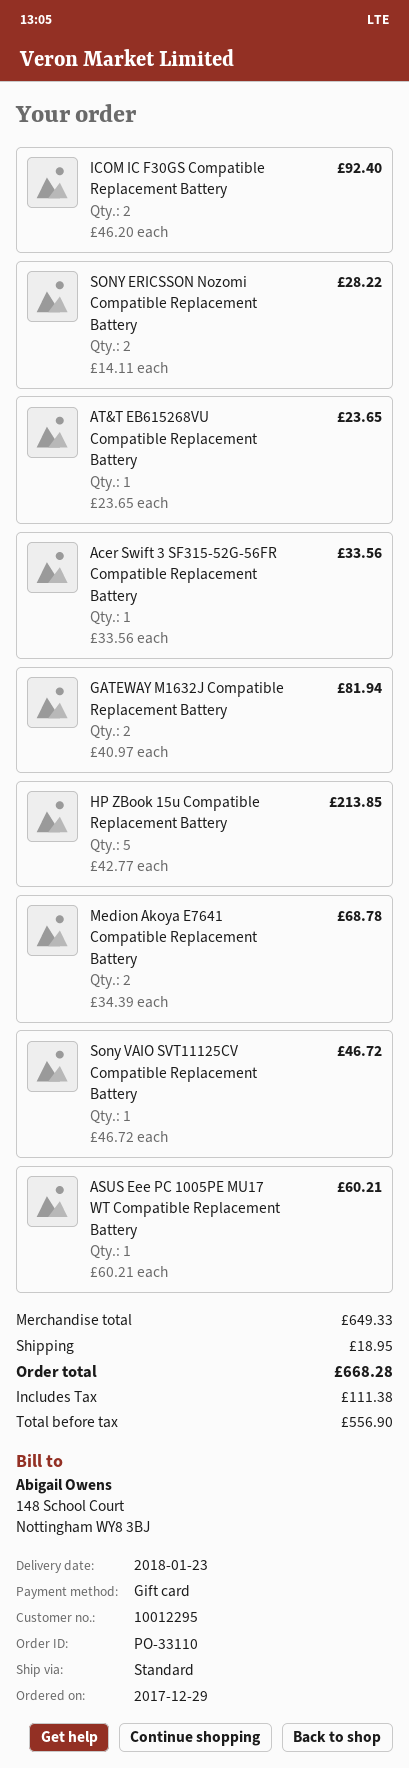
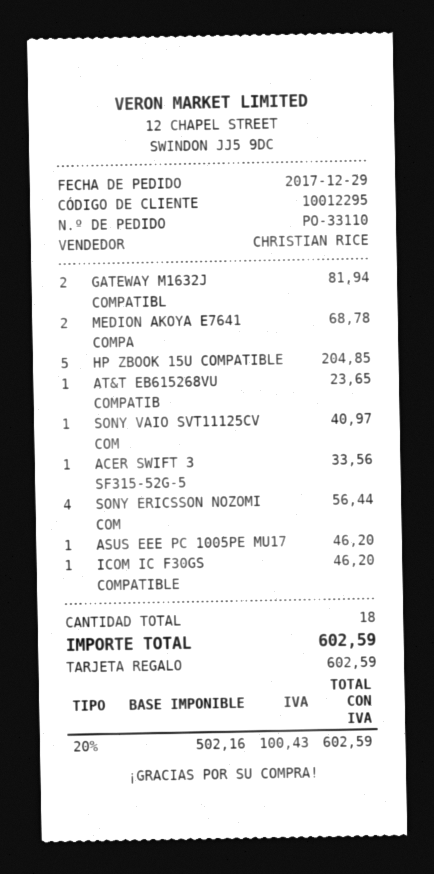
ICOM IC F30GS Compatible Replacement Battery: 2 for 92.40 -> 1 for 46.20
SONY ERICSSON Nozomi Compatible Replacement Battery: 2 for 28.22 -> 4 for 56.44
HP ZBook 15u Compatible Replacement Battery: 5 for 213.85 -> 5 for 204.85
Sony VAIO SVT11125CV Compatible Replacement Battery: 1 for 46.72 -> 1 for 40.97
ASUS Eee PC 1005PE MU17 WT Compatible Replacement Battery: 1 for 60.21 -> 1 for 46.20
shipping: 18.95 -> none
net: 556.90 -> 502.16
tax: 111.38 -> 100.43
total: 668.28 -> 602.59

